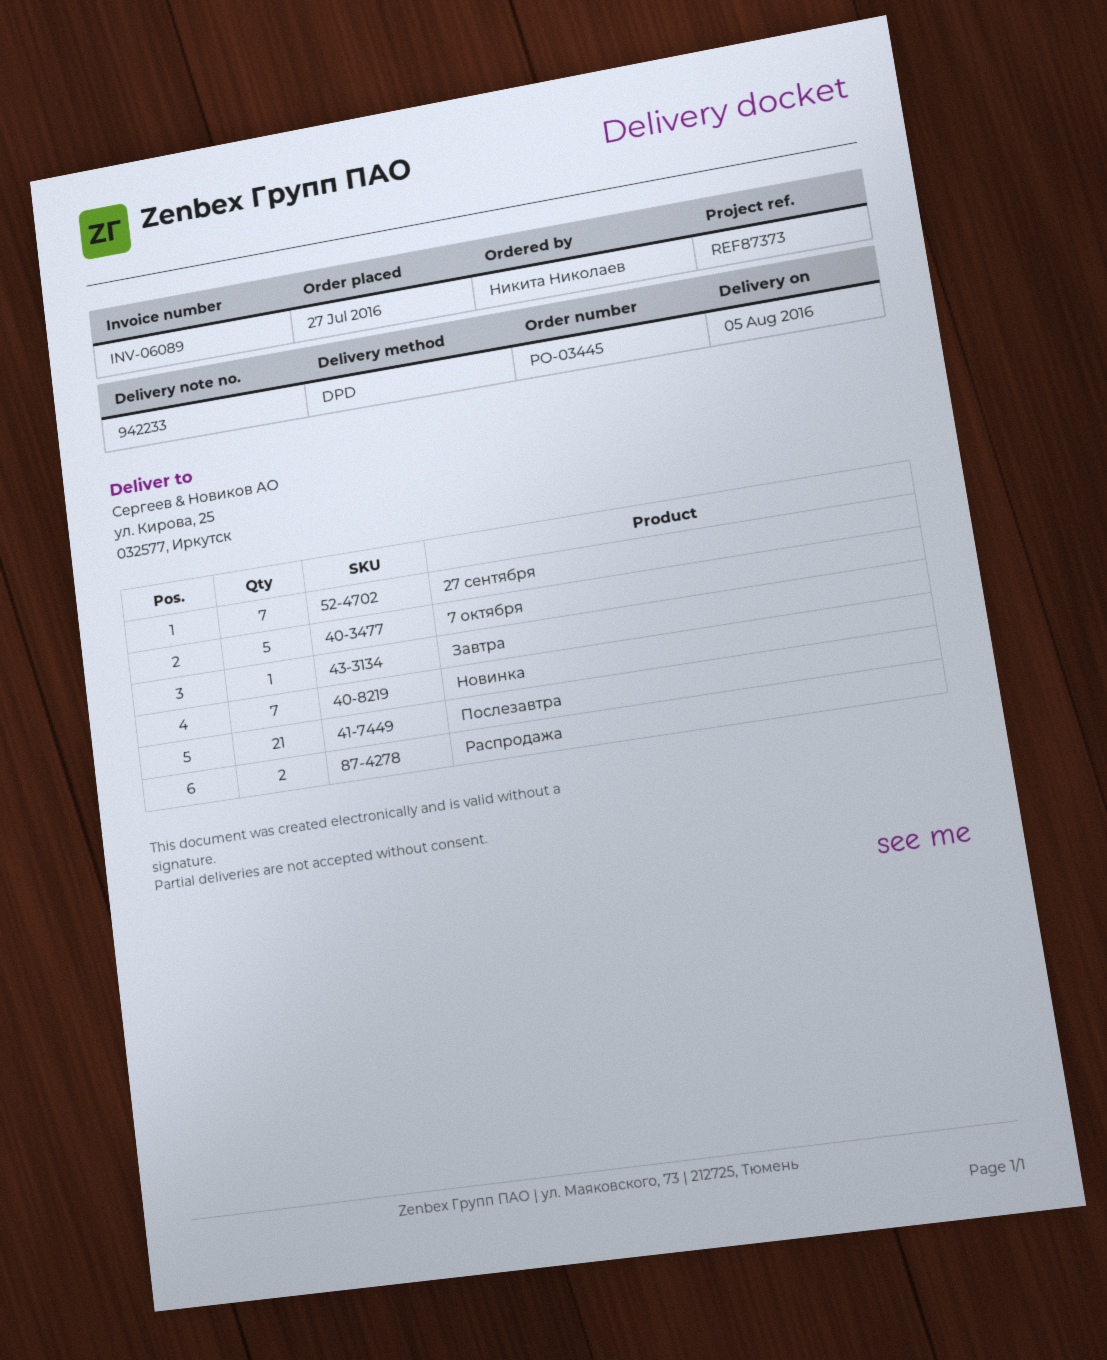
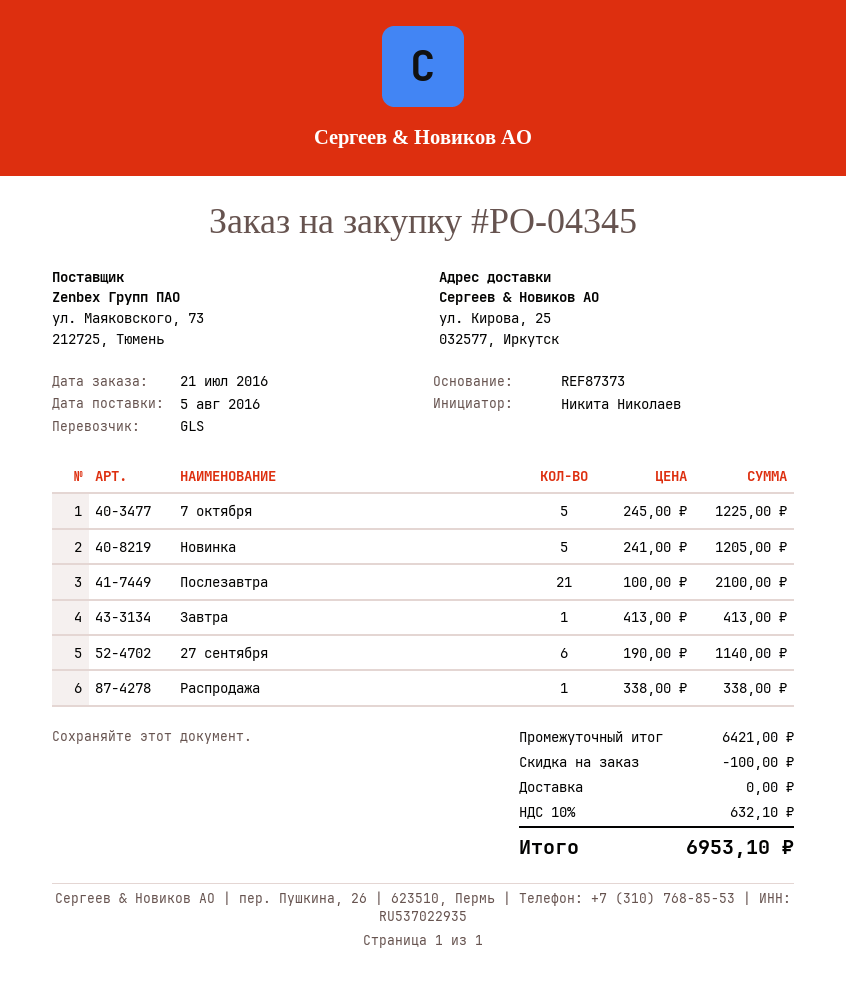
order number: PO-03445 -> PO-04345
order date: 2016-07-27 -> 2016-07-21
shipping method: DPD -> GLS
27 сентября: 7 -> 6
Новинка: 7 -> 5
Распродажа: 2 -> 1

